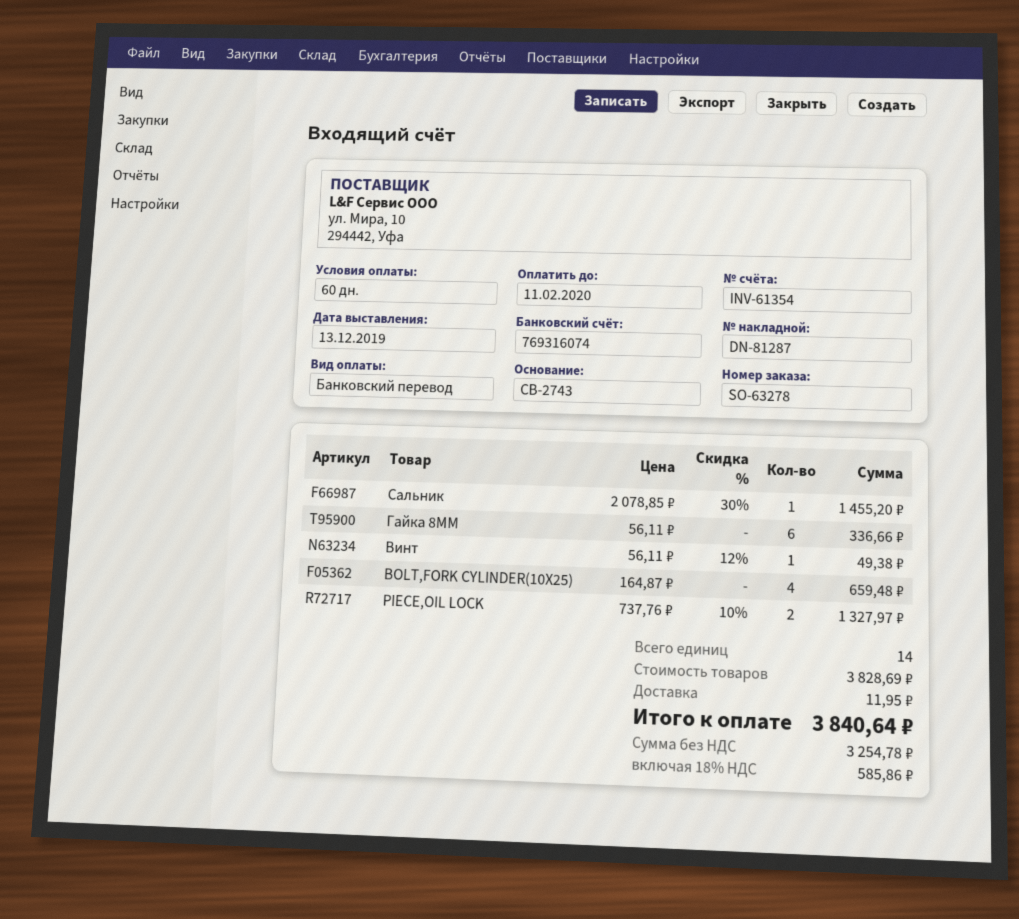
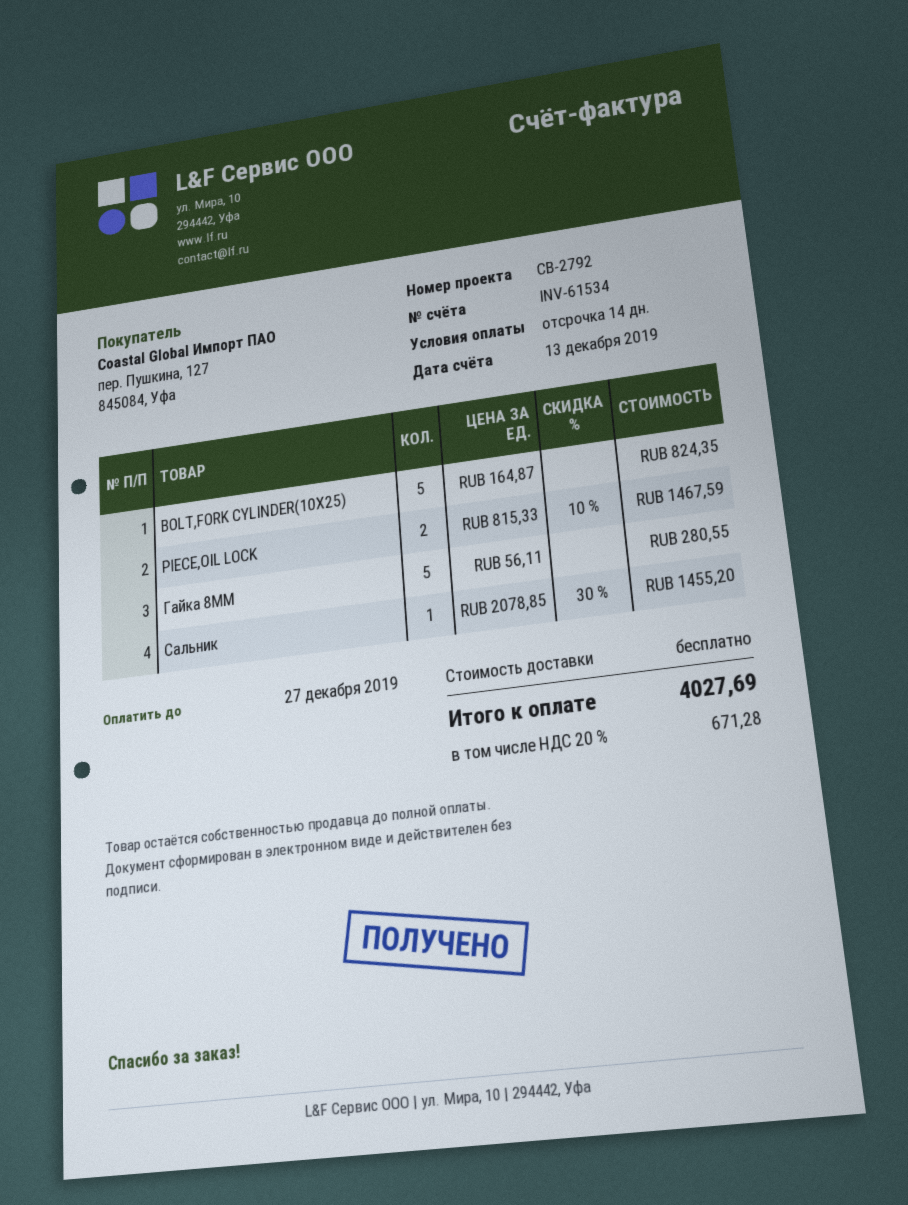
invoice number: INV-61354 -> INV-61534
payment terms: 60 days -> 14 days
due date: 2020-02-11 -> 2019-12-27
reference: CB-2743 -> CB-2792
Гайка 8MM: 6 x 56.11 = 336.66 -> 5 x 56.11 = 280.55
Винт: 1 x 56.11 - 12% = 49.38 -> none
BOLT,FORK CYLINDER(10X25): 4 x 164.87 = 659.48 -> 5 x 164.87 = 824.35
PIECE,OIL LOCK: 2 x 737.76 - 10% = 1327.97 -> 2 x 815.33 - 10% = 1467.59
shipping: 11.95 -> 0.00
tax: 18% = 585.86 -> 20% = 671.28
total: 3840.64 -> 4027.69

